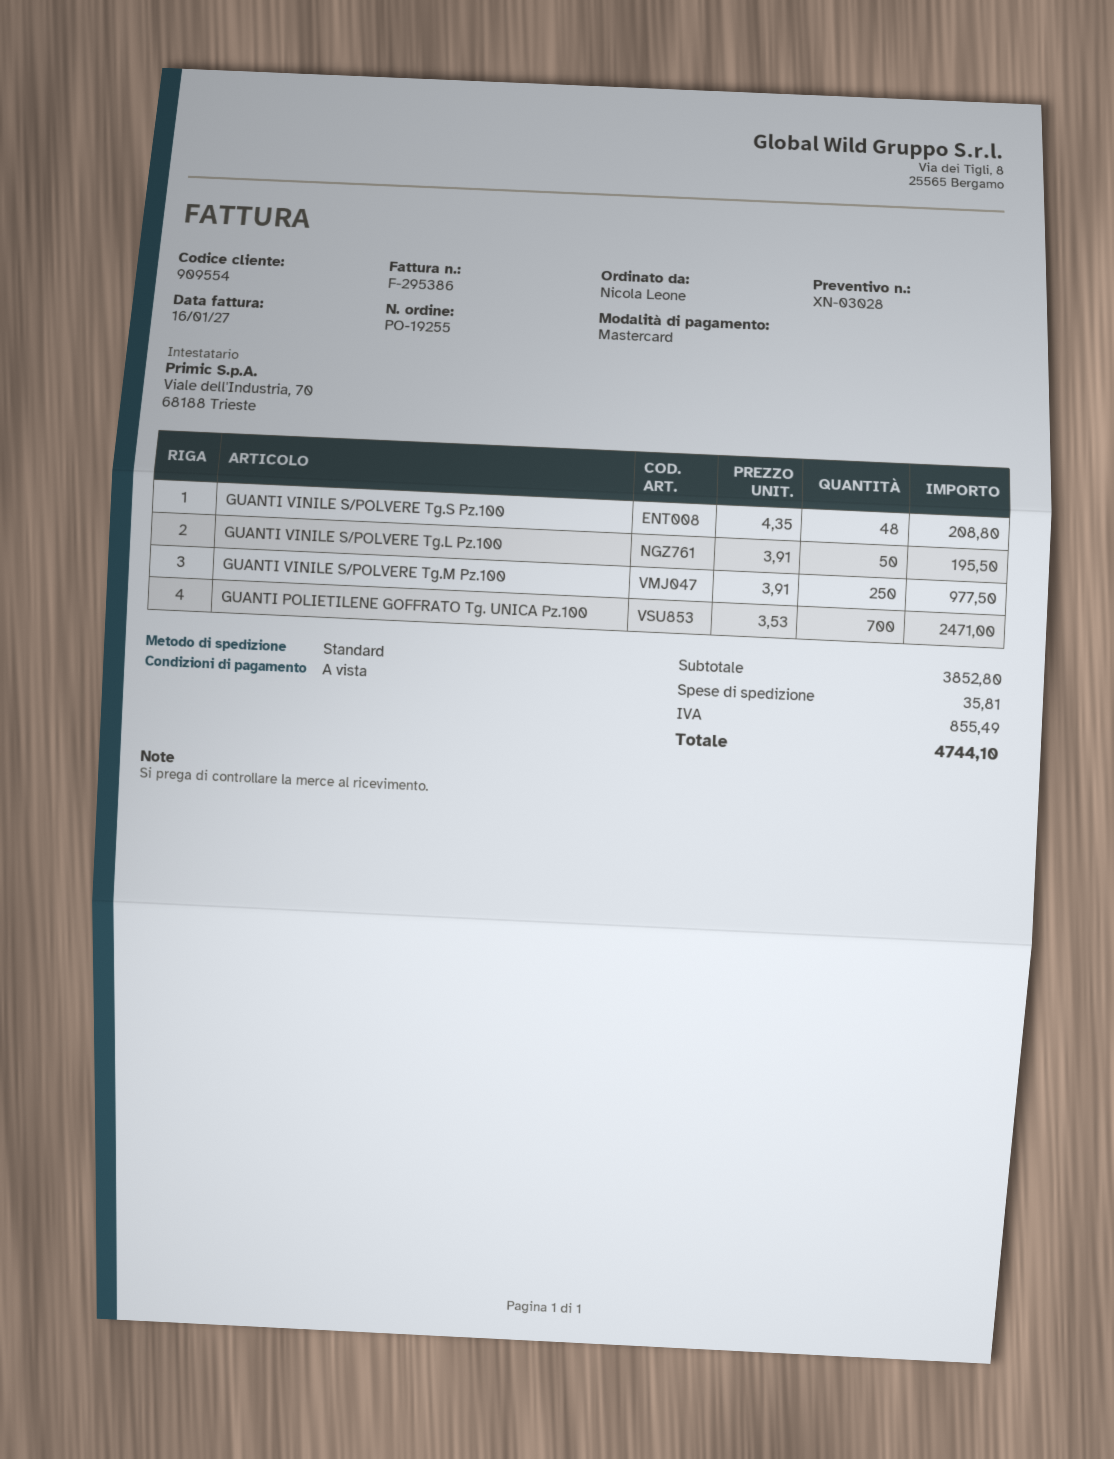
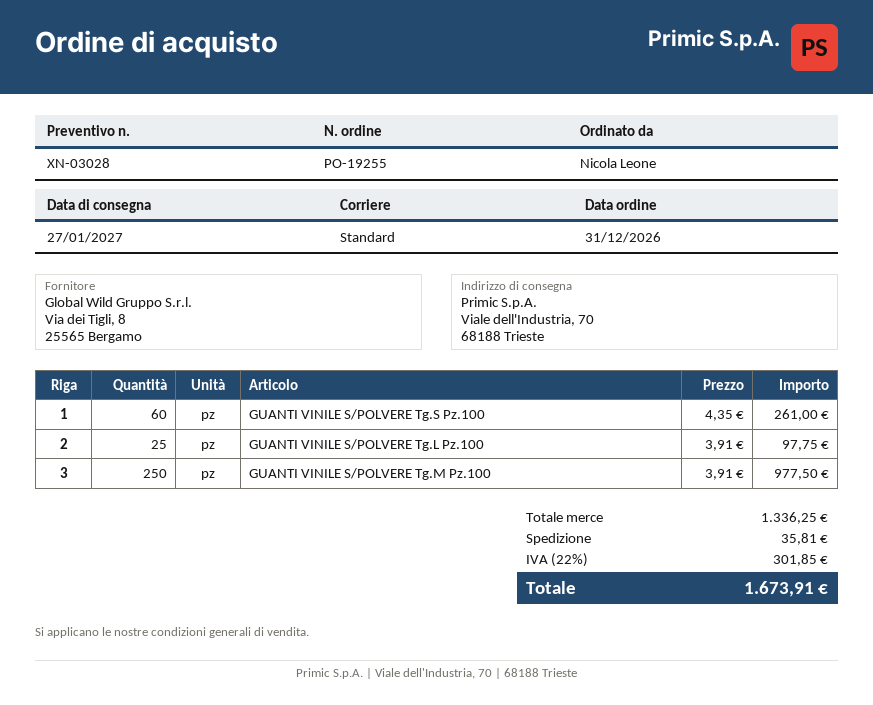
GUANTI VINILE S/POLVERE Tg.S Pz.100: 48 x 4.35 = 208.80 -> 60 x 4.35 = 261.00
GUANTI VINILE S/POLVERE Tg.L Pz.100: 50 x 3.91 = 195.50 -> 25 x 3.91 = 97.75
GUANTI POLIETILENE GOFFRATO Tg. UNICA Pz.100: 700 x 3.53 = 2471.00 -> none
subtotal: 3852.80 -> 1336.25
tax: 855.49 -> 301.85
total: 4744.10 -> 1673.91

